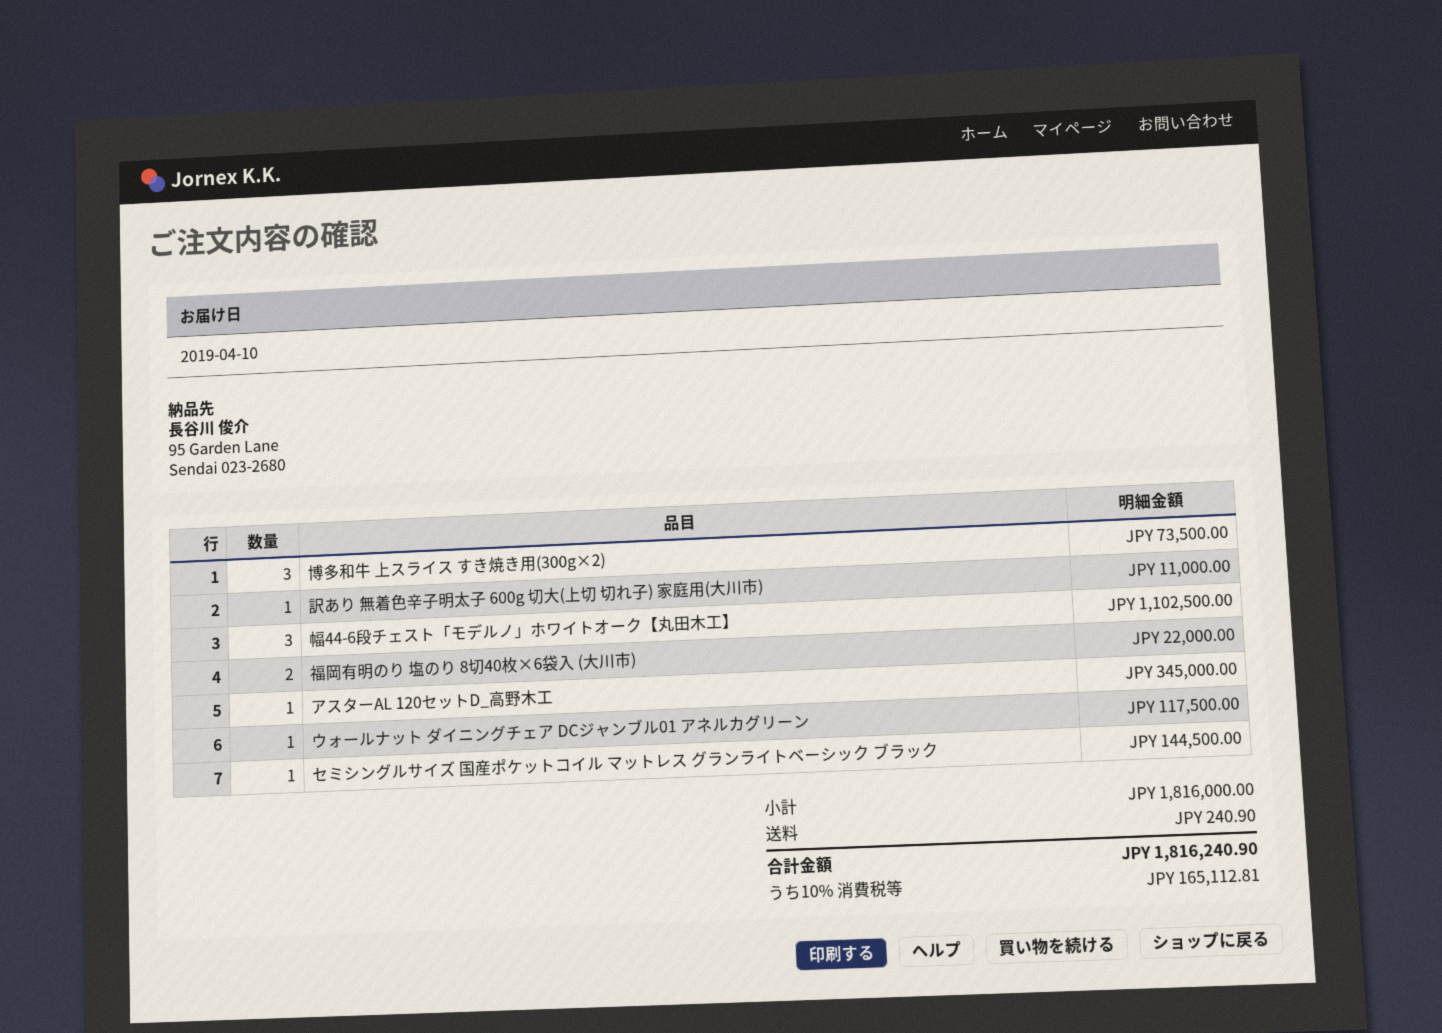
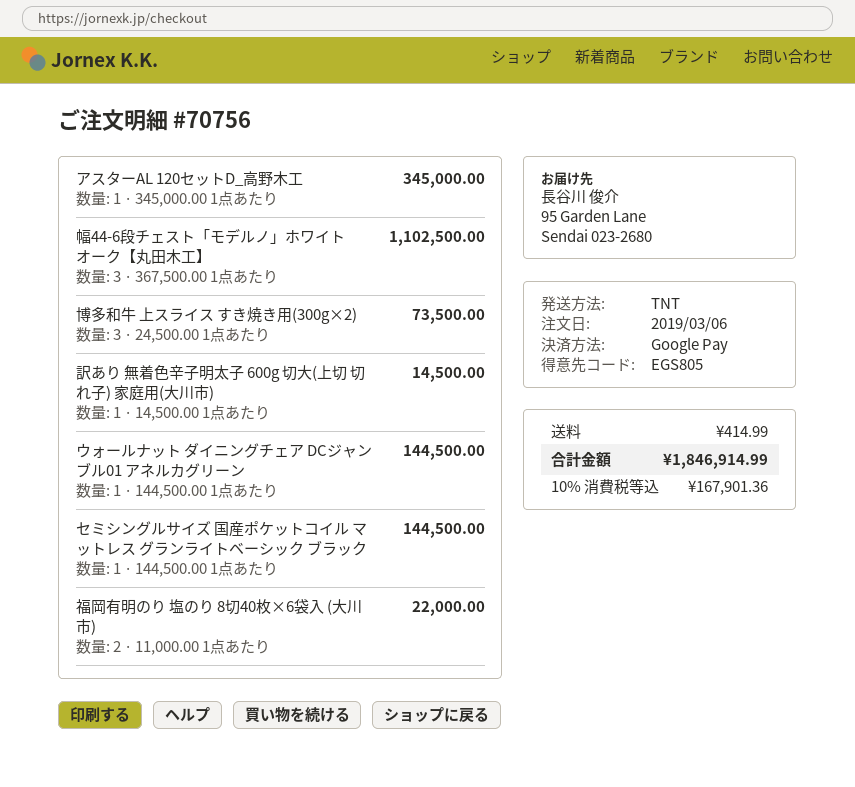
訳あり 無着色辛子明太子 600g 切大(上切 切れ子) 家庭用(大川市): 1 for 11000.00 -> 1 for 14500.00
ウォールナット ダイニングチェア DCジャンブル01 アネルカグリーン: 1 for 117500.00 -> 1 for 144500.00
shipping: 240.90 -> 414.99
tax: 10% = 165112.81 -> 10% = 167901.36
total: 1816240.90 -> 1846914.99

